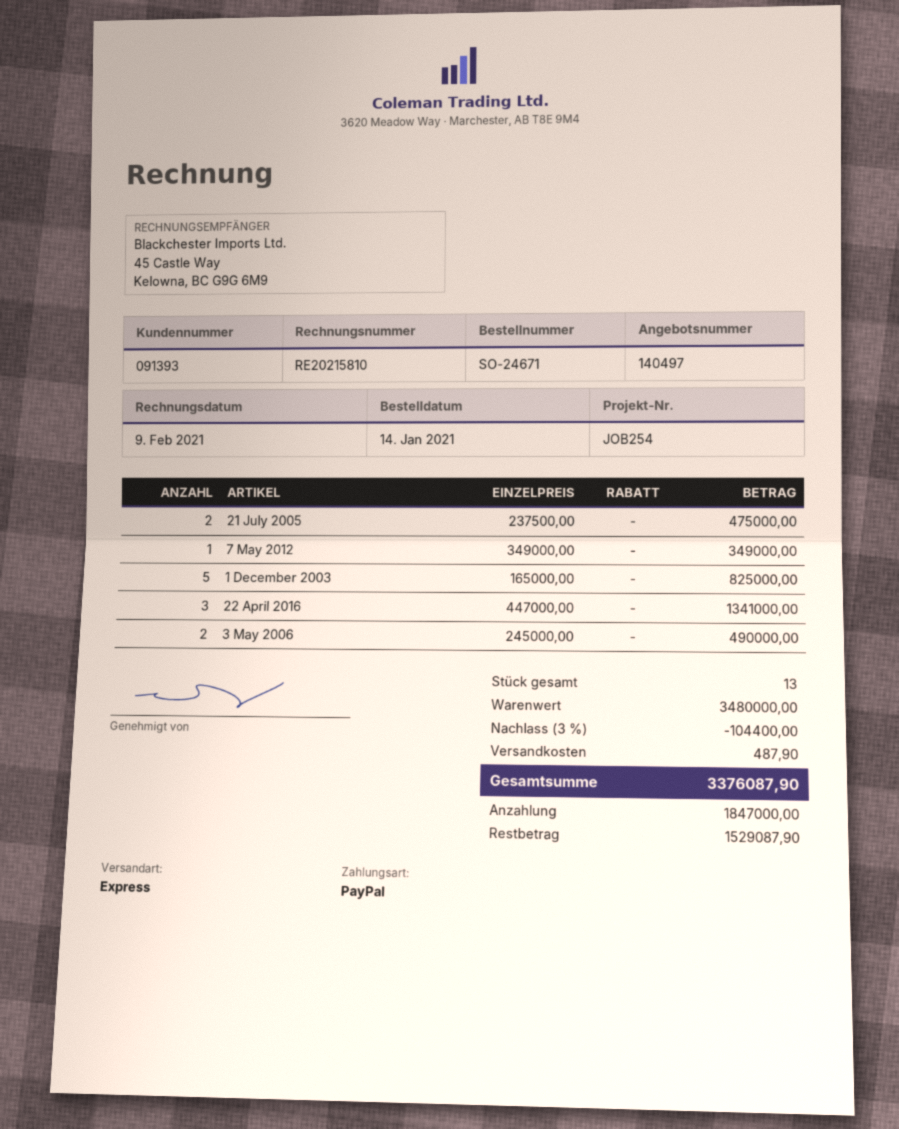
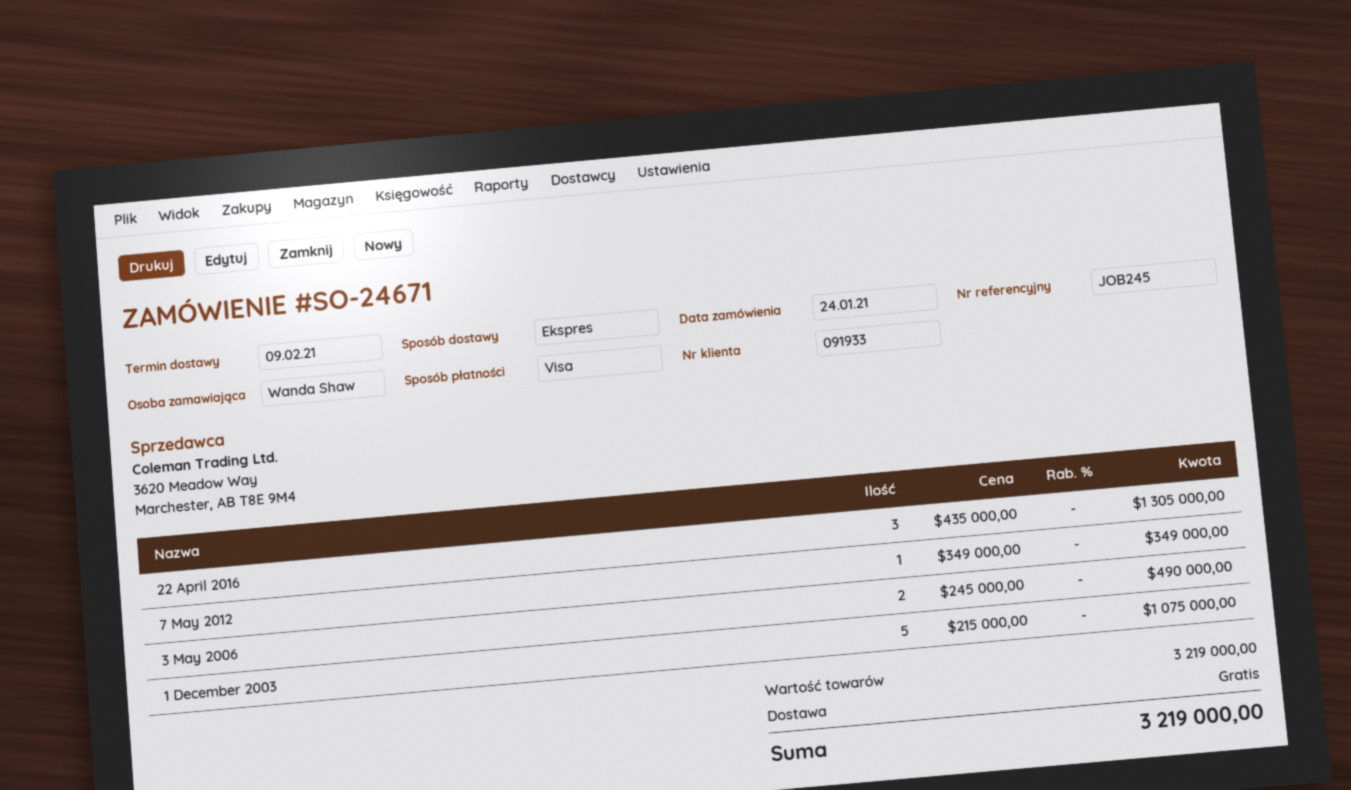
order date: 2021-01-14 -> 2021-01-24
customer number: 091393 -> 091933
reference: JOB254 -> JOB245
payment method: PayPal -> Visa
21 July 2005: 2 x 237500.00 = 475000.00 -> none
1 December 2003: 5 x 165000.00 = 825000.00 -> 5 x 215000.00 = 1075000.00
22 April 2016: 3 x 447000.00 = 1341000.00 -> 3 x 435000.00 = 1305000.00
subtotal: 3480000.00 -> 3219000.00
discount: 3% = 104400.00 -> none
shipping: 487.90 -> 0.00
total: 3376087.90 -> 3219000.00

